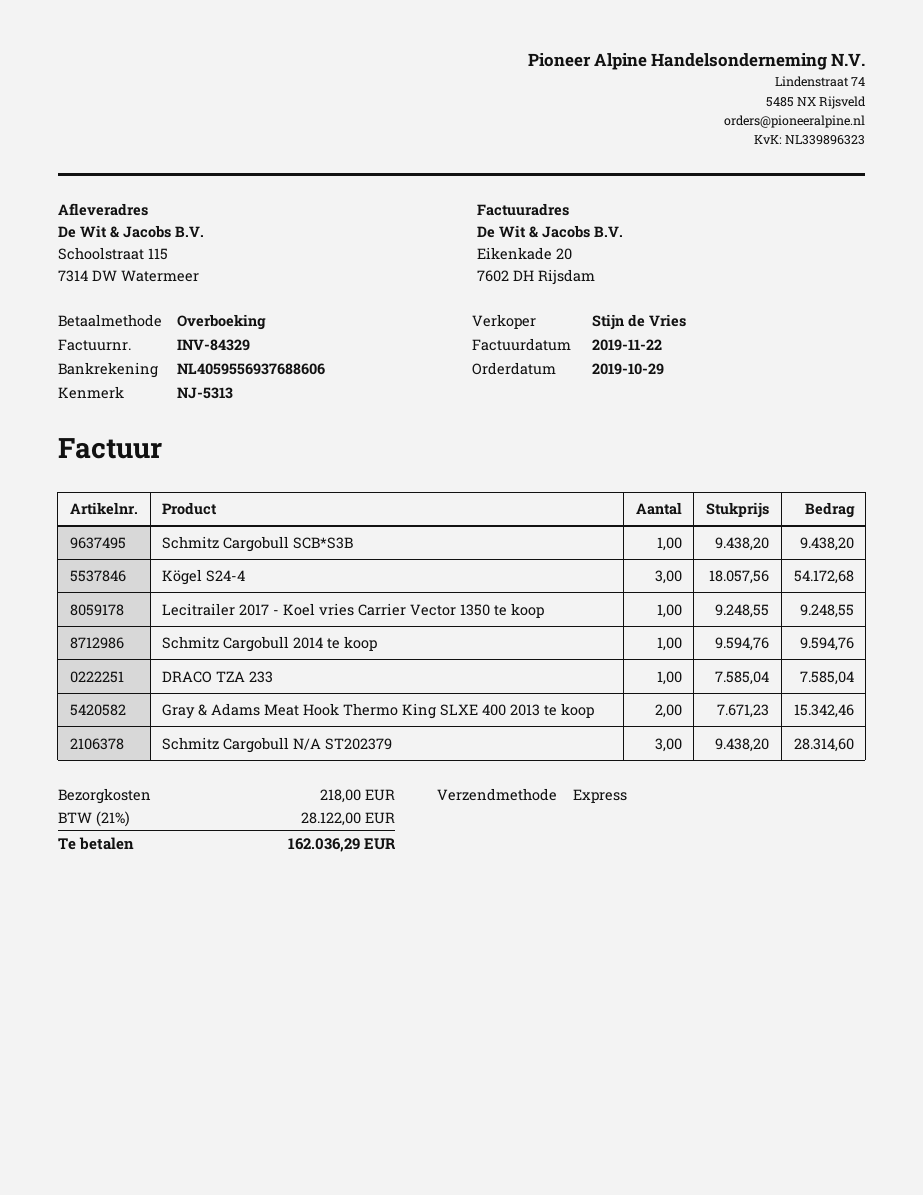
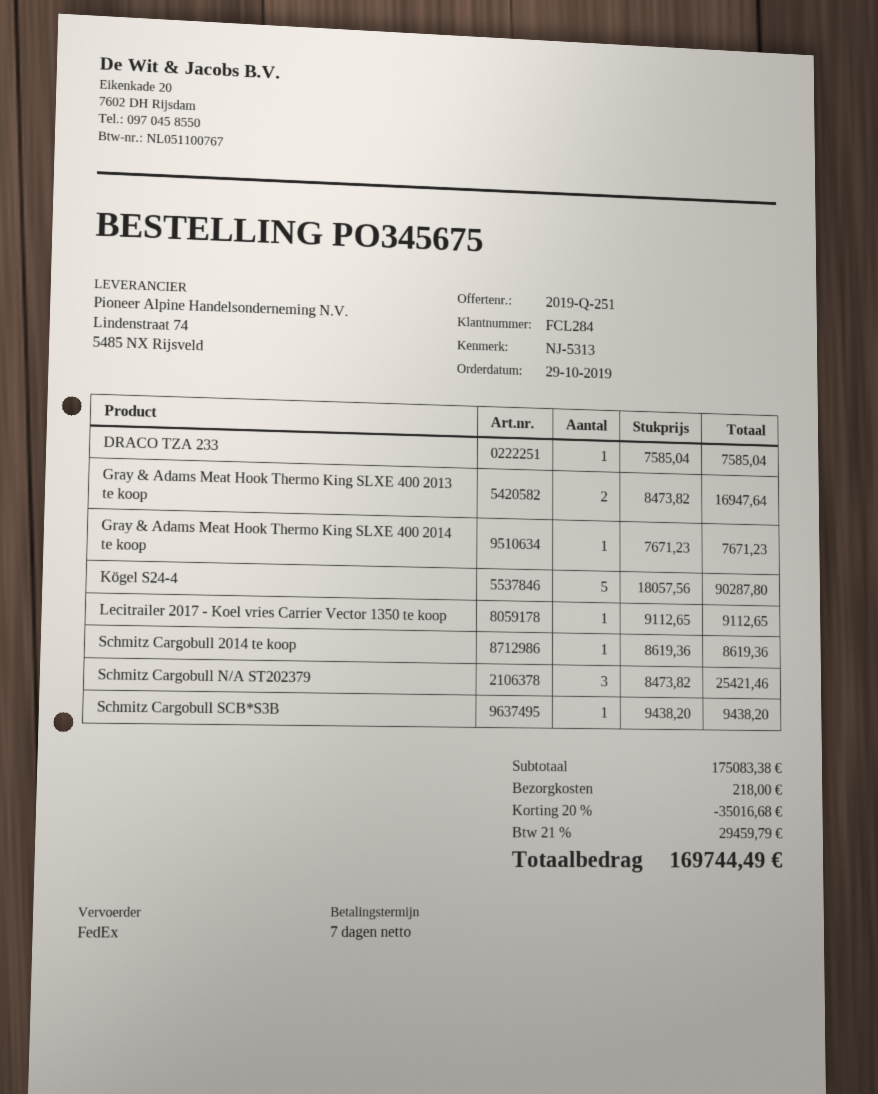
shipping method: express -> FedEx
Kögel S24-4: 3 x 18057.56 = 54172.68 -> 5 x 18057.56 = 90287.80
Lecitrailer 2017 - Koel vries Carrier Vector 1350 te koop: 1 x 9248.55 = 9248.55 -> 1 x 9112.65 = 9112.65
Schmitz Cargobull 2014 te koop: 1 x 9594.76 = 9594.76 -> 1 x 8619.36 = 8619.36
Gray & Adams Meat Hook Thermo King SLXE 400 2013 te koop: 2 x 7671.23 = 15342.46 -> 2 x 8473.82 = 16947.64
Schmitz Cargobull N/A ST202379: 3 x 9438.20 = 28314.60 -> 3 x 8473.82 = 25421.46
Gray & Adams Meat Hook Thermo King SLXE 400 2014 te koop: none -> 1 x 7671.23 = 7671.23
discount: none -> 20% = 35016.68
tax: 21% = 28122.00 -> 21% = 29459.79
total: 162036.29 -> 169744.49

